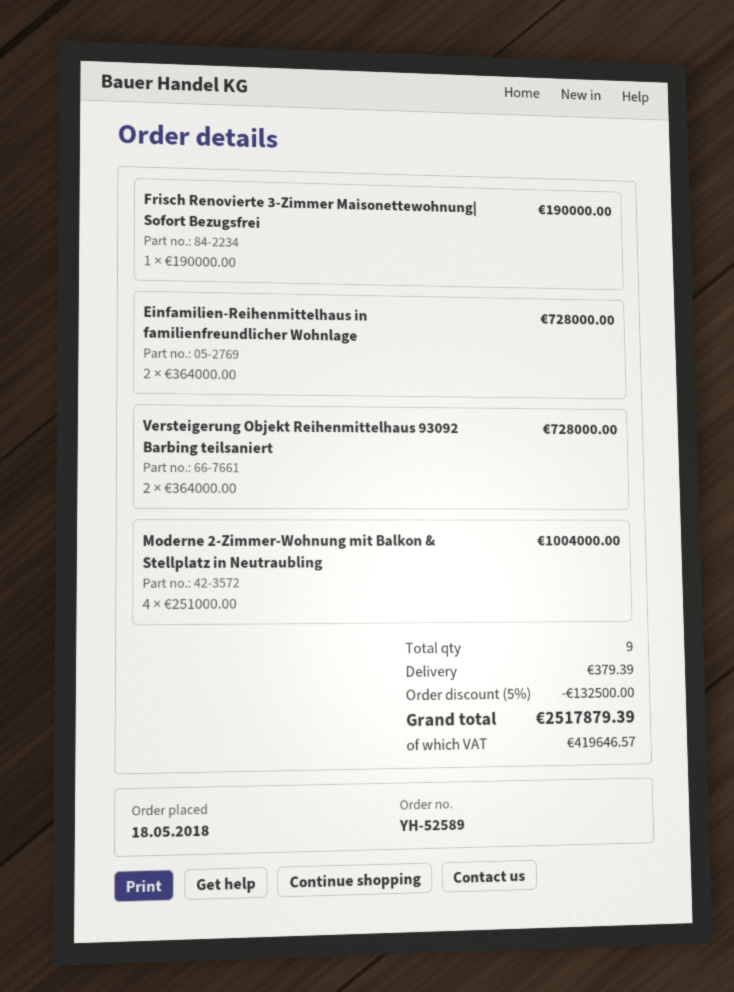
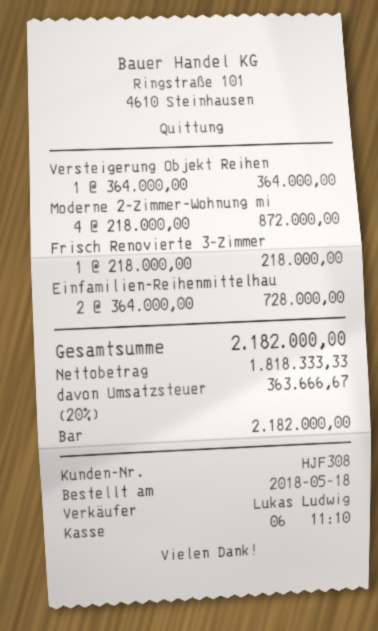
Frisch Renovierte 3-Zimmer Maisonettewohnung| Sofort Bezugsfrei: 1 x 190000.00 = 190000.00 -> 1 x 218000.00 = 218000.00
Versteigerung Objekt Reihenmittelhaus 93092 Barbing teilsaniert: 2 x 364000.00 = 728000.00 -> 1 x 364000.00 = 364000.00
Moderne 2-Zimmer-Wohnung mit Balkon & Stellplatz in Neutraubling: 4 x 251000.00 = 1004000.00 -> 4 x 218000.00 = 872000.00
discount: 5% = 132500.00 -> none
shipping: 379.39 -> none
tax: 419646.57 -> 363666.67
total: 2517879.39 -> 2182000.00

